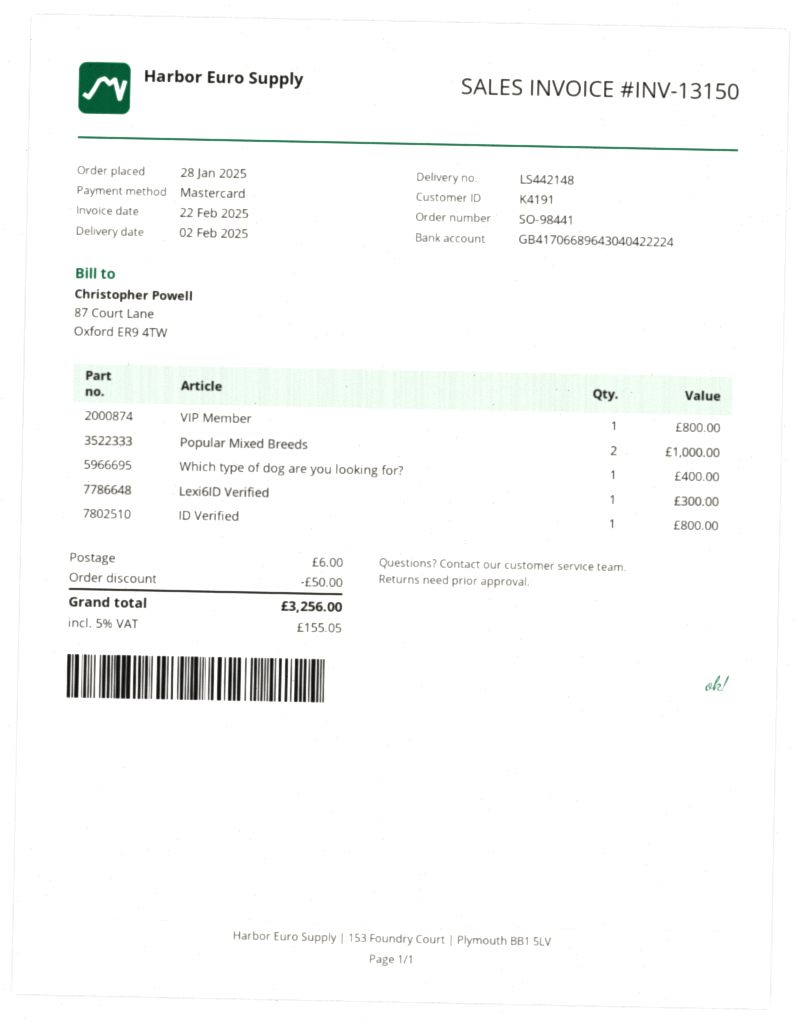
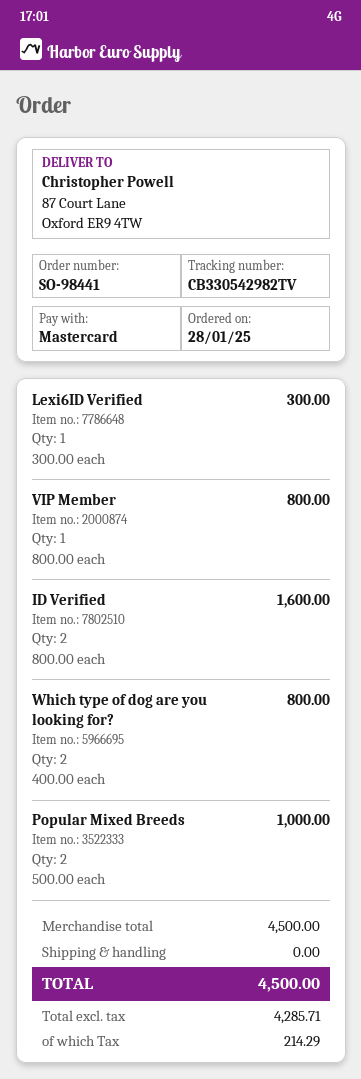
Which type of dog are you looking for?: 1 for 400.00 -> 2 for 800.00
ID Verified: 1 for 800.00 -> 2 for 1600.00
discount: 50.00 -> none
shipping: 6.00 -> 0.00
tax: 155.05 -> 214.29
total: 3256.00 -> 4500.00

